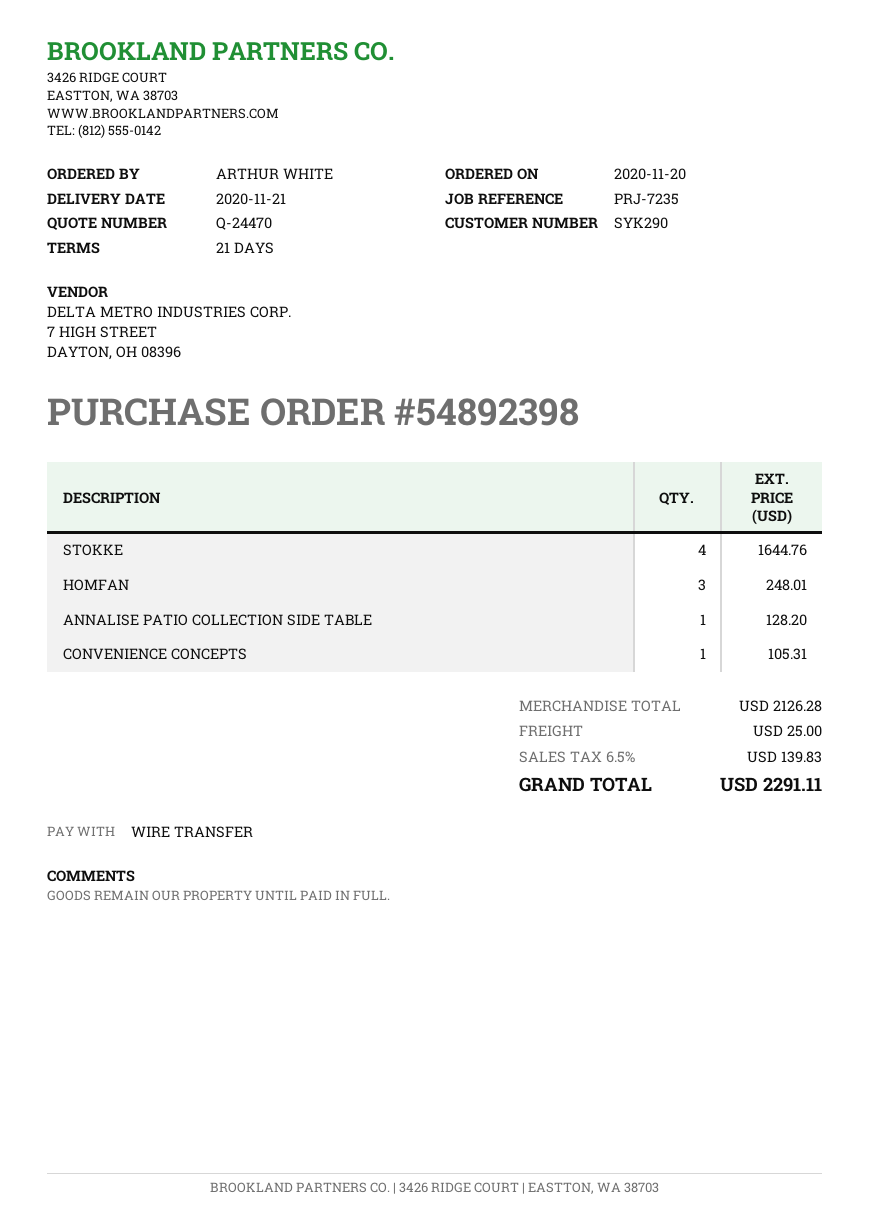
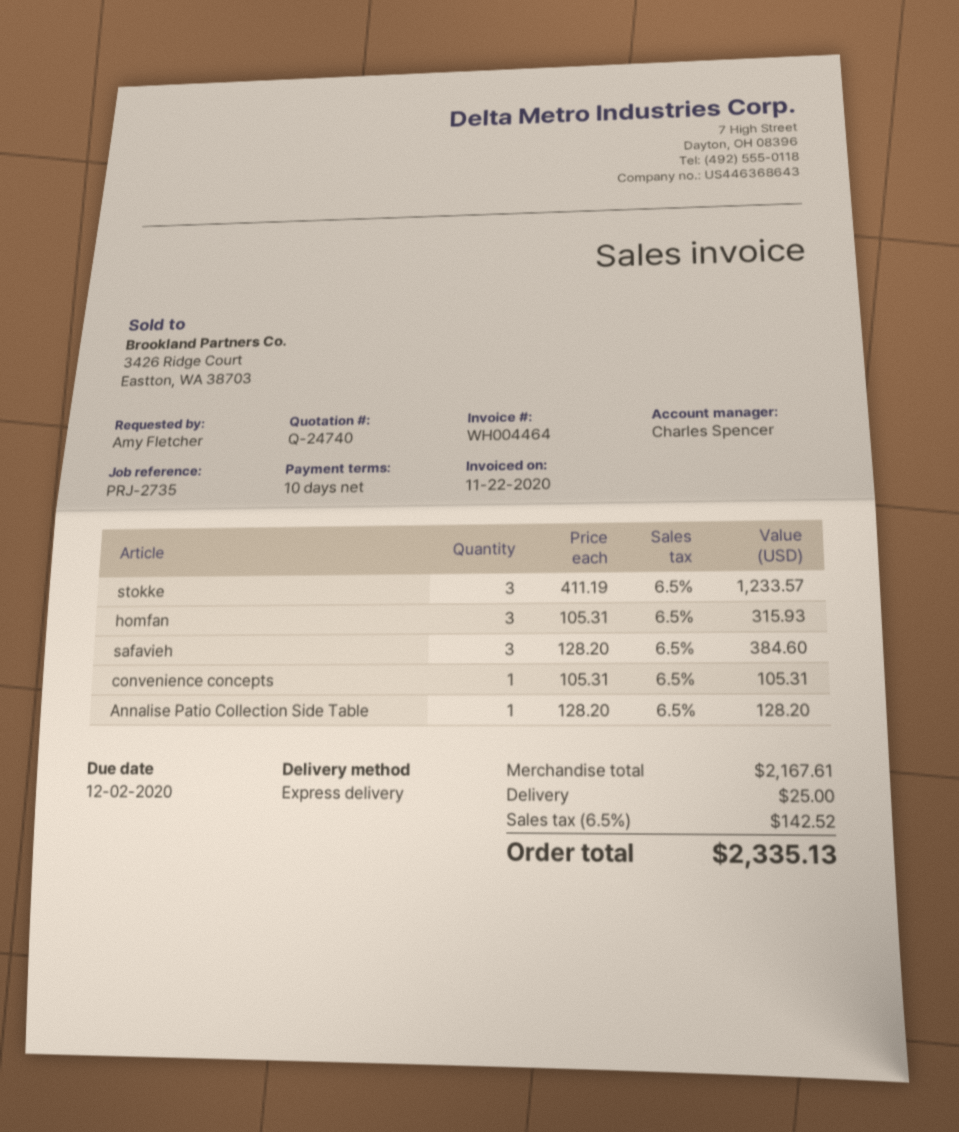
quote number: Q-24470 -> Q-24740
payment terms: 21 days -> 10 days
reference: PRJ-7235 -> PRJ-2735
ordered by: ARTHUR WHITE -> Amy Fletcher
STOKKE: 4 for 1644.76 -> 3 for 1233.57
HOMFAN: 3 for 248.01 -> 3 for 315.93
safavieh: none -> 3 for 384.60
subtotal: 2126.28 -> 2167.61
tax: 6.5% = 139.83 -> 6.5% = 142.52
total: 2291.11 -> 2335.13

